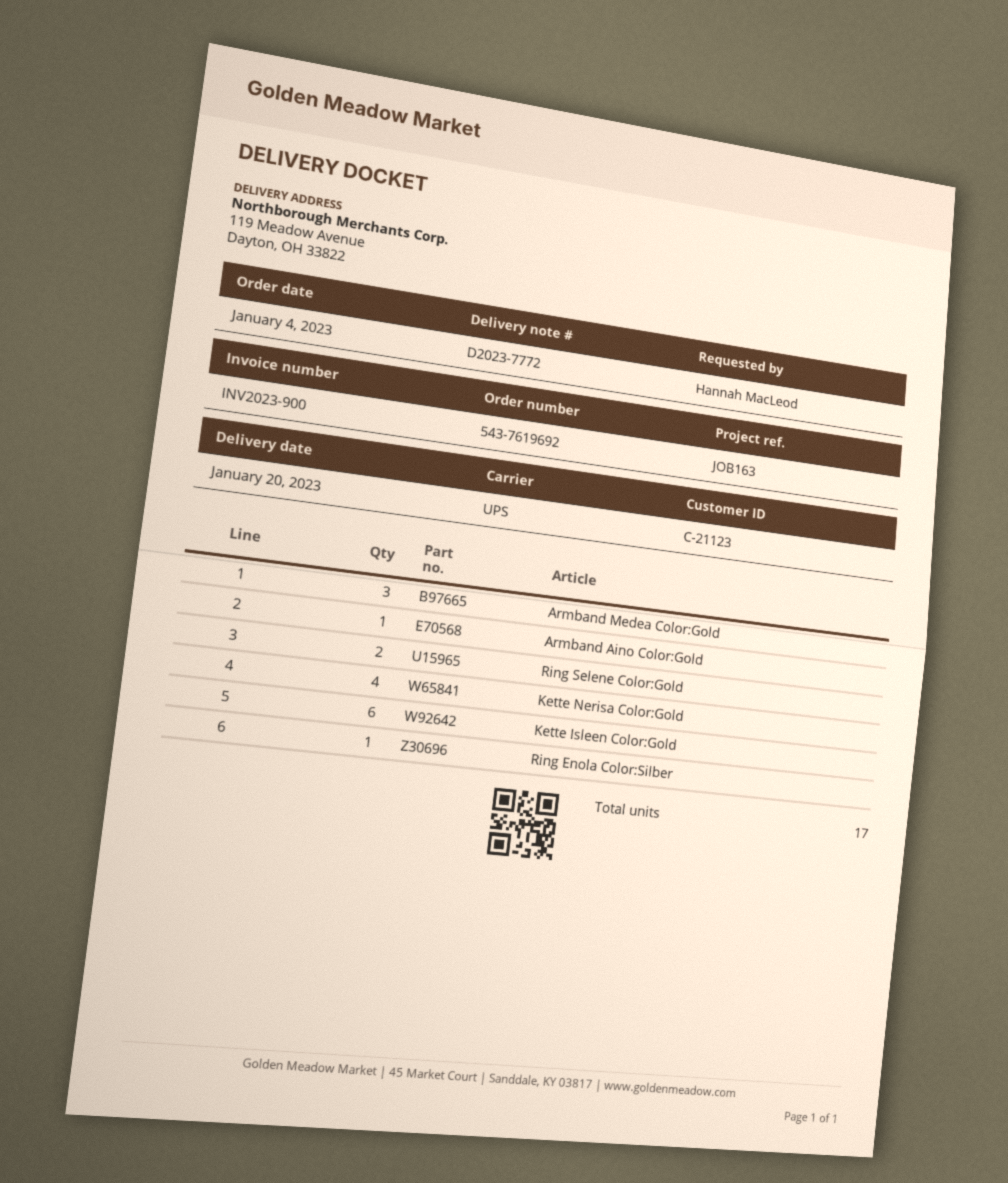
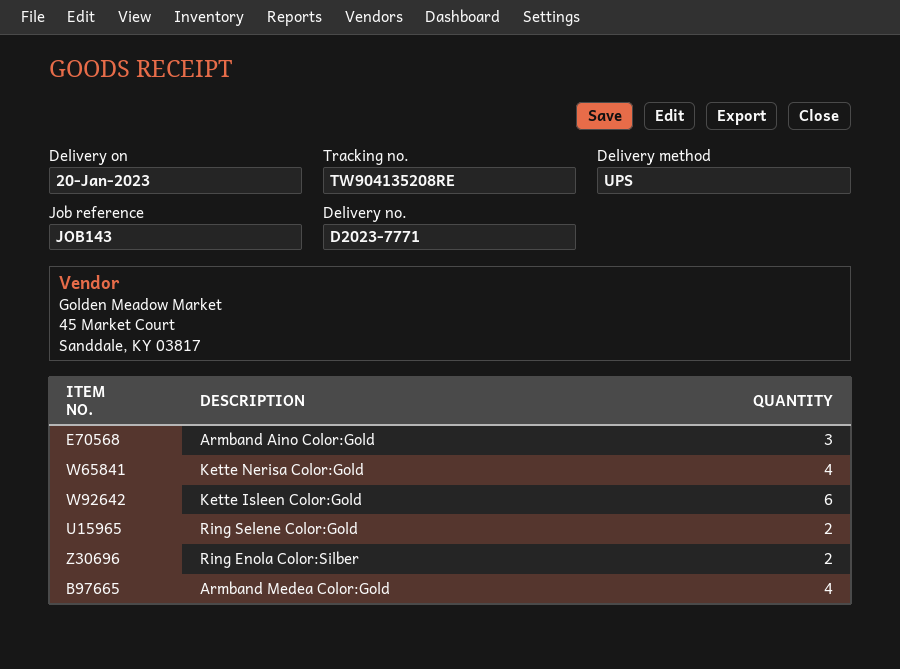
delivery note number: D2023-7772 -> D2023-7771
reference: JOB163 -> JOB143
Armband Medea Color:Gold: 3 -> 4
Armband Aino Color:Gold: 1 -> 3
Ring Enola Color:Silber: 1 -> 2

